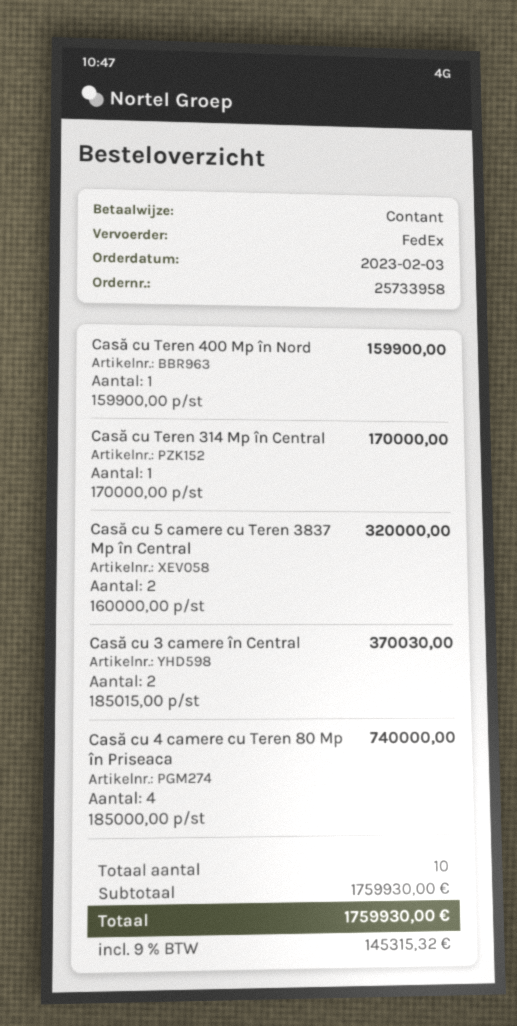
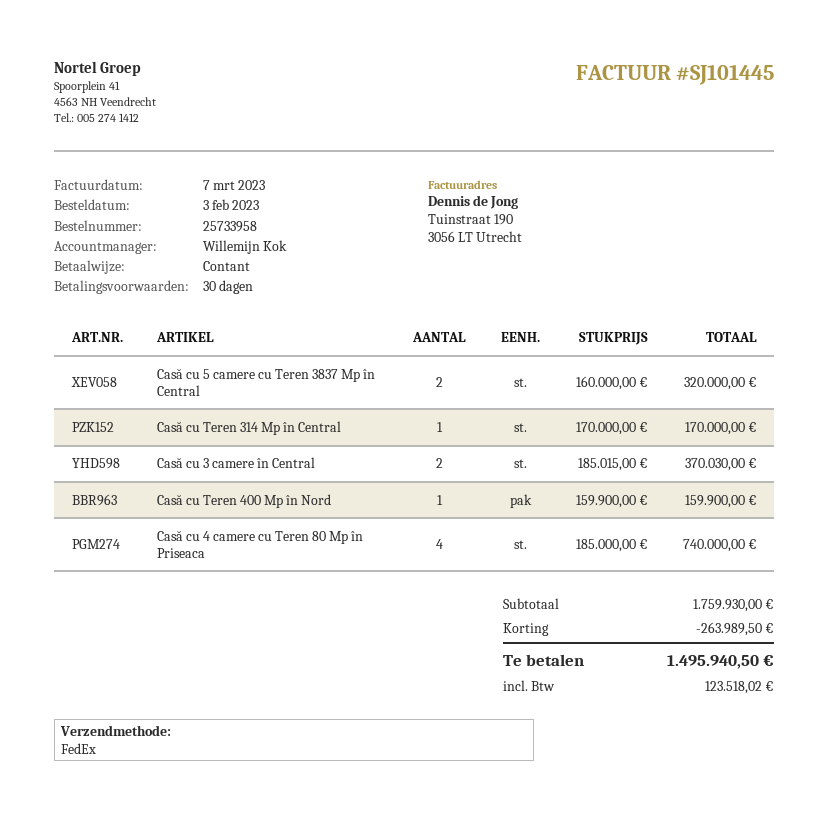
discount: none -> 263989.50
tax: 145315.32 -> 123518.02
total: 1759930.00 -> 1495940.50

